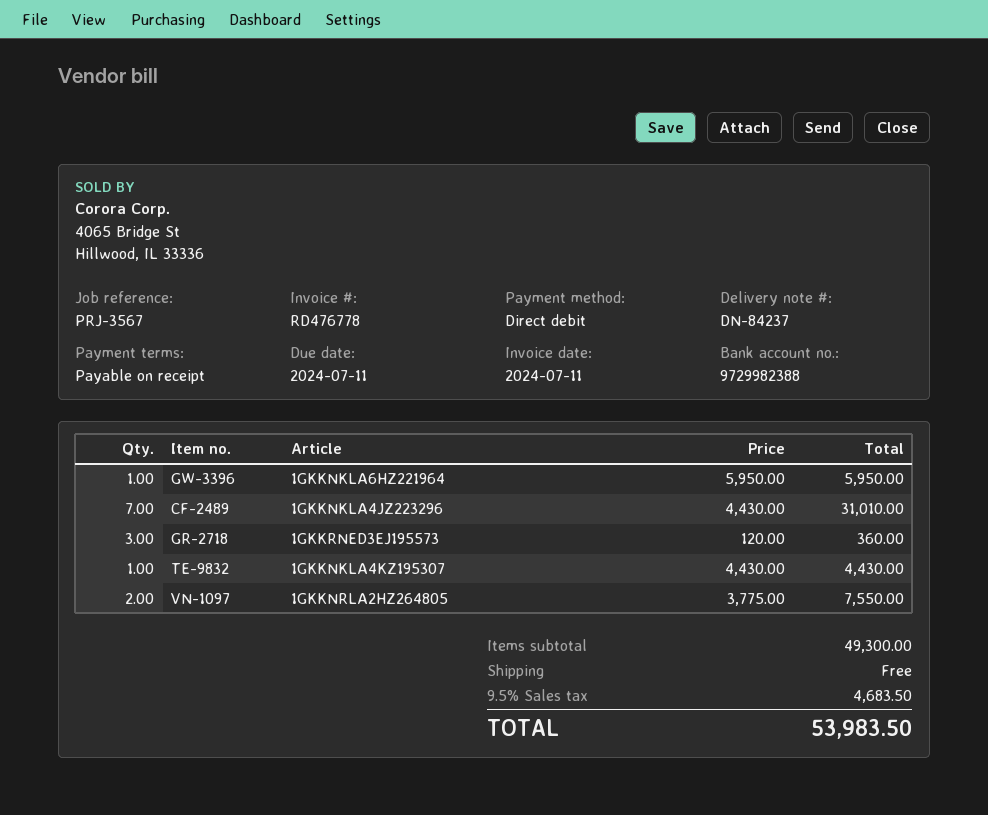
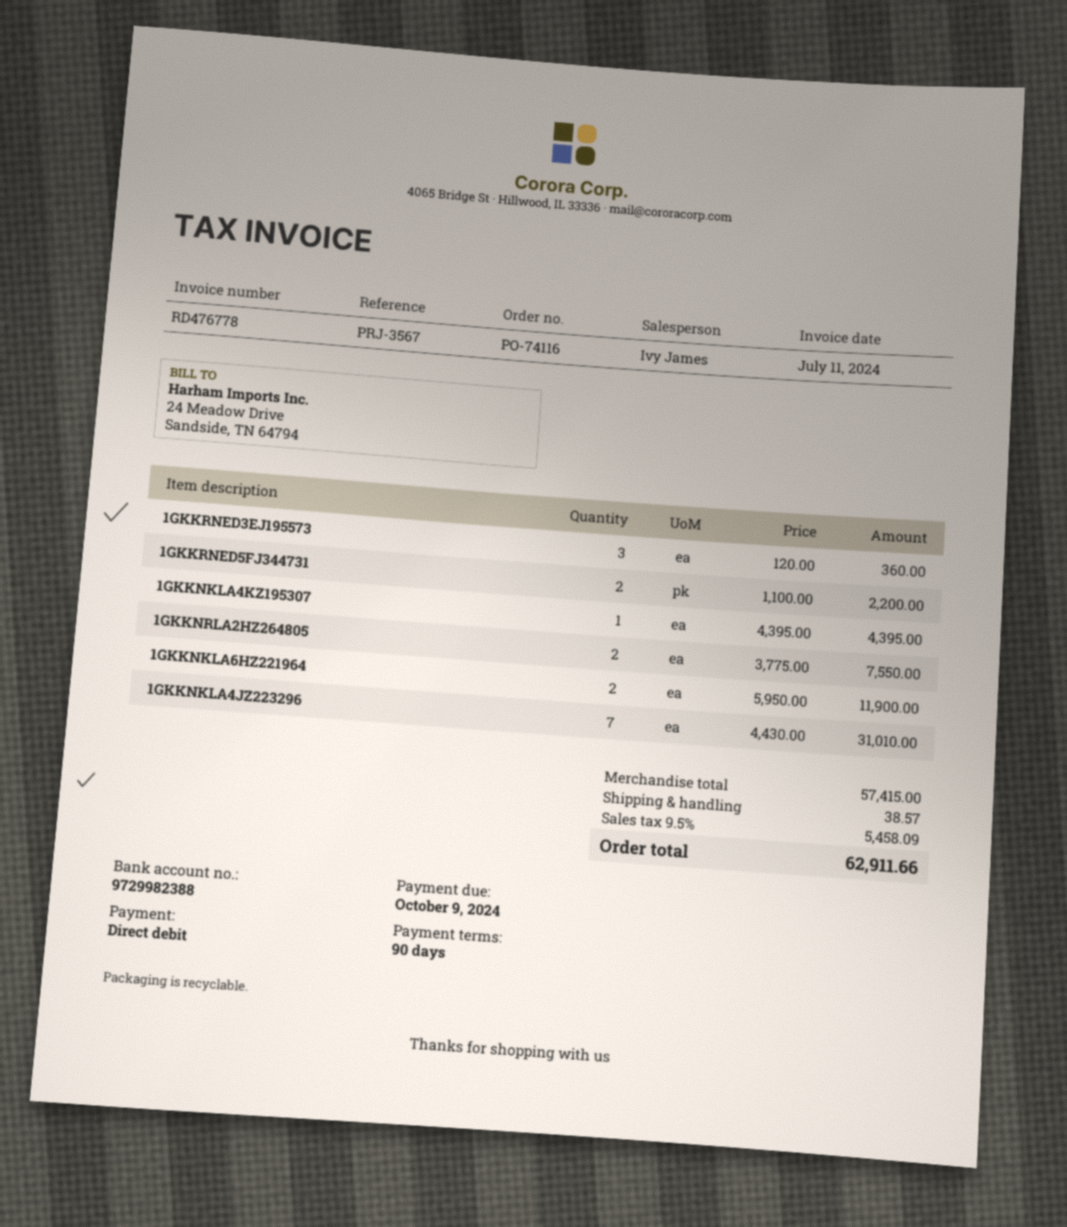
payment terms: on receipt -> 90 days
due date: 2024-07-11 -> 2024-10-09
1GKKNKLA6HZ221964: 1 x 5950.00 = 5950.00 -> 2 x 5950.00 = 11900.00
1GKKNKLA4KZ195307: 1 x 4430.00 = 4430.00 -> 1 x 4395.00 = 4395.00
1GKKRNED5FJ344731: none -> 2 x 1100.00 = 2200.00
subtotal: 49300.00 -> 57415.00
shipping: 0.00 -> 38.57
tax: 9.5% = 4683.50 -> 9.5% = 5458.09
total: 53983.50 -> 62911.66

